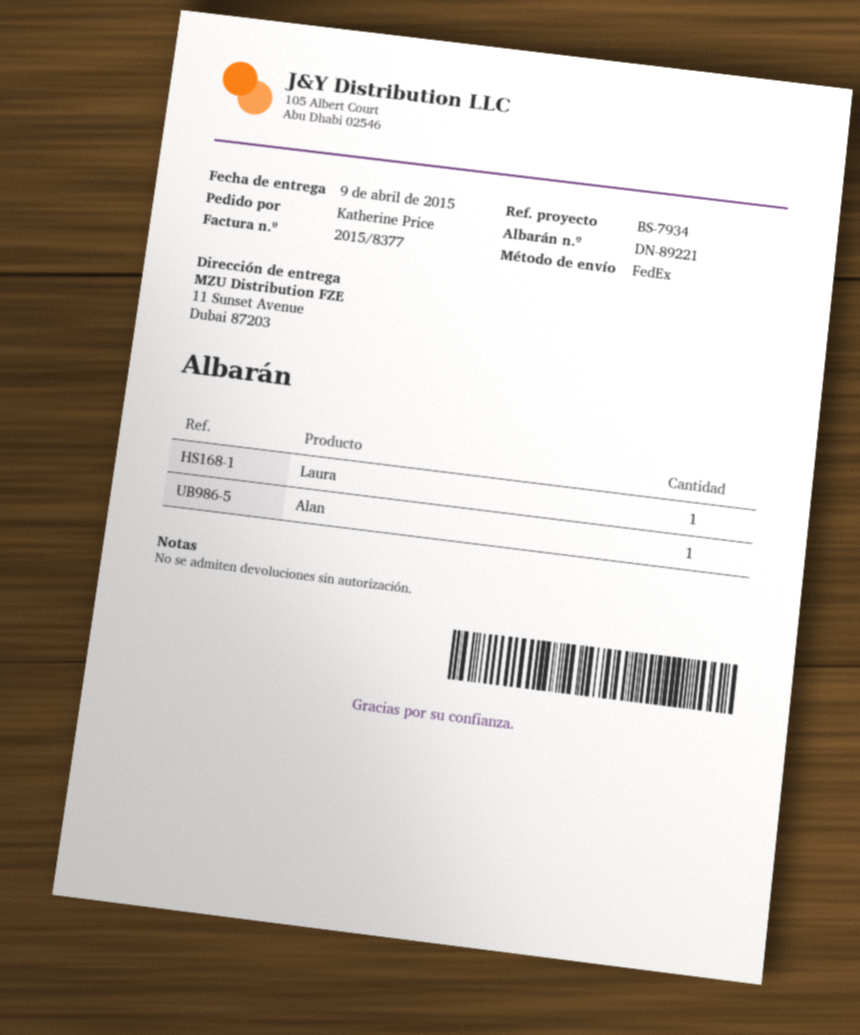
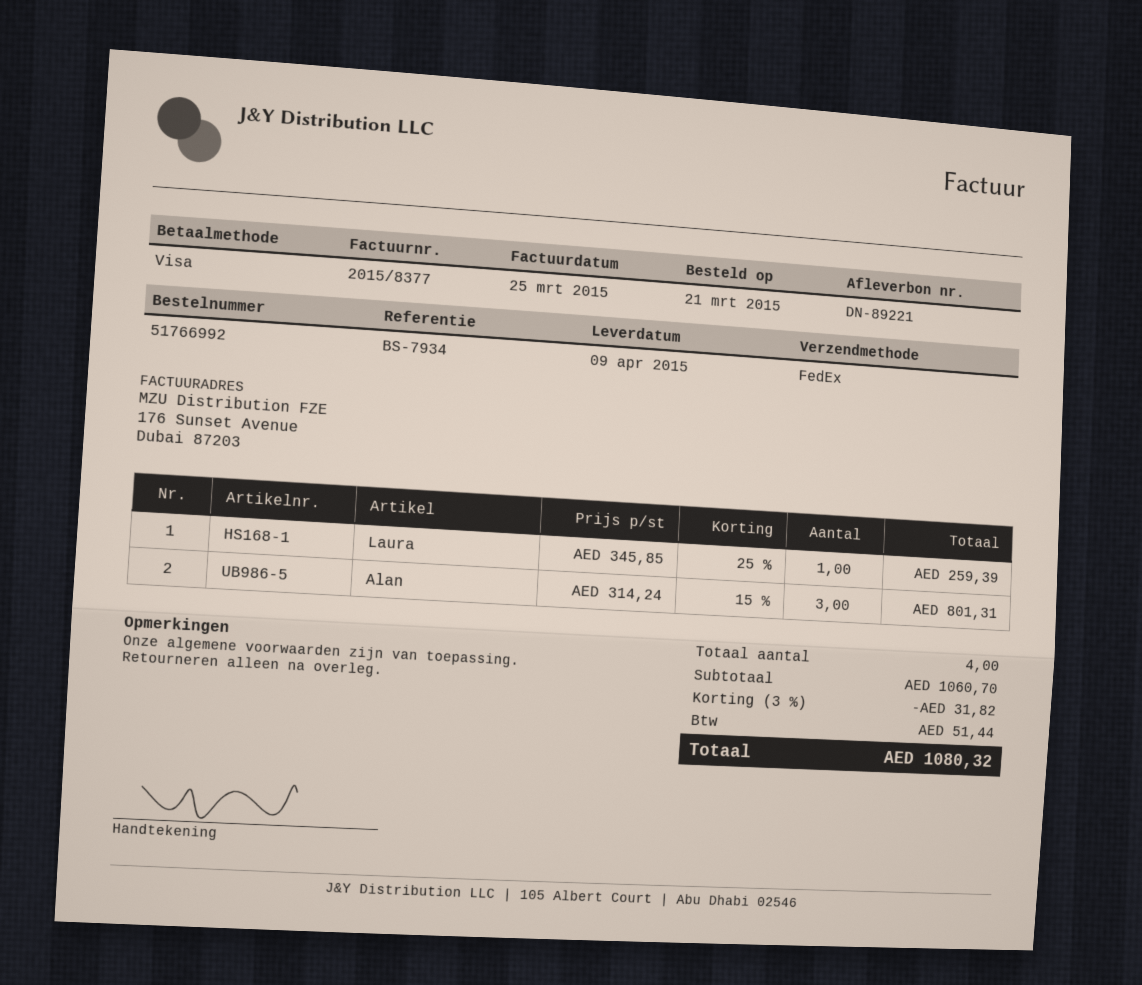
Alan: 1 -> 3

